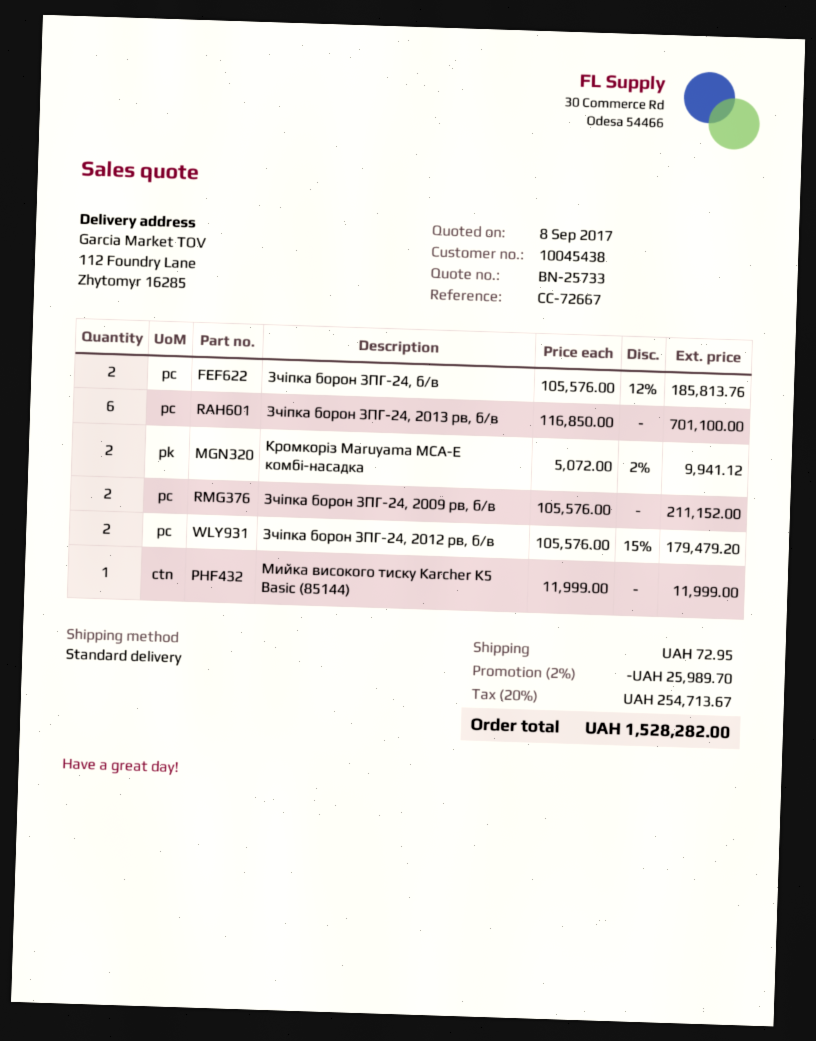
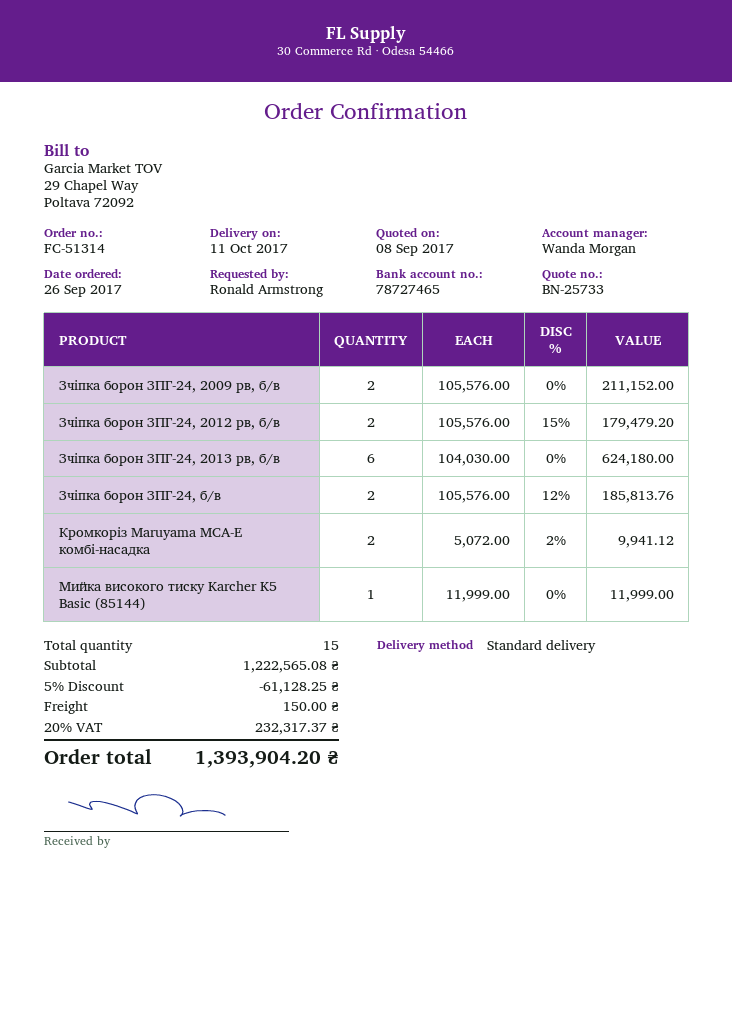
Зчіпка борон ЗПГ-24, 2013 рв, б/в: 6 x 116850.00 = 701100.00 -> 6 x 104030.00 = 624180.00
discount: 2% = 25989.70 -> 5% = 61128.25
shipping: 72.95 -> 150.00
tax: 20% = 254713.67 -> 20% = 232317.37
total: 1528282.00 -> 1393904.20

